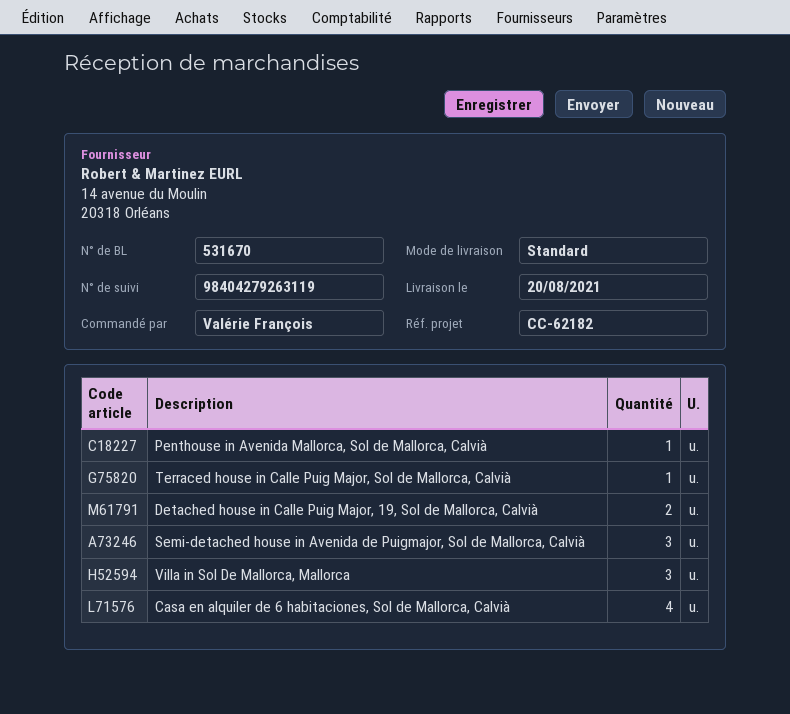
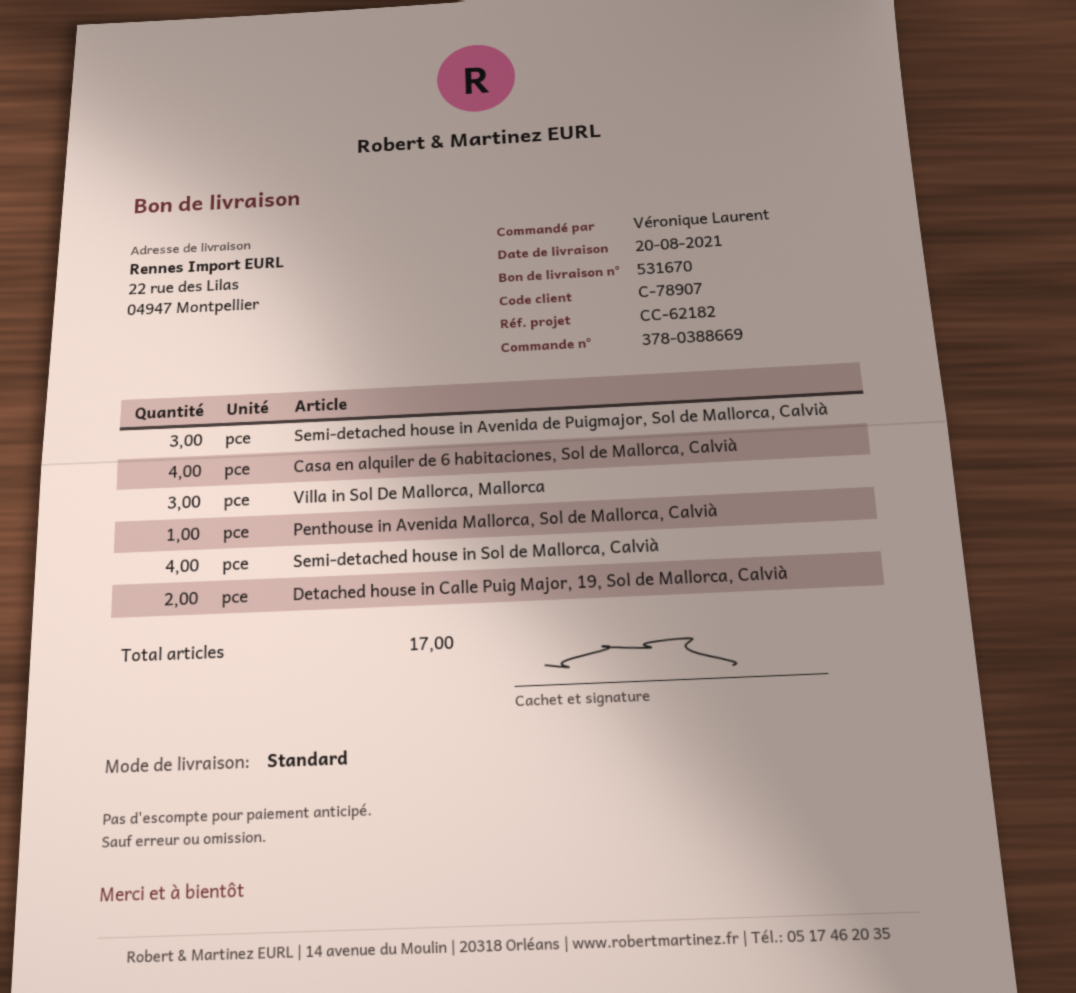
ordered by: Valérie François -> Véronique Laurent
Terraced house in Calle Puig Major, Sol de Mallorca, Calvià: 1 -> none
Semi-detached house in Sol de Mallorca, Calvià: none -> 4

